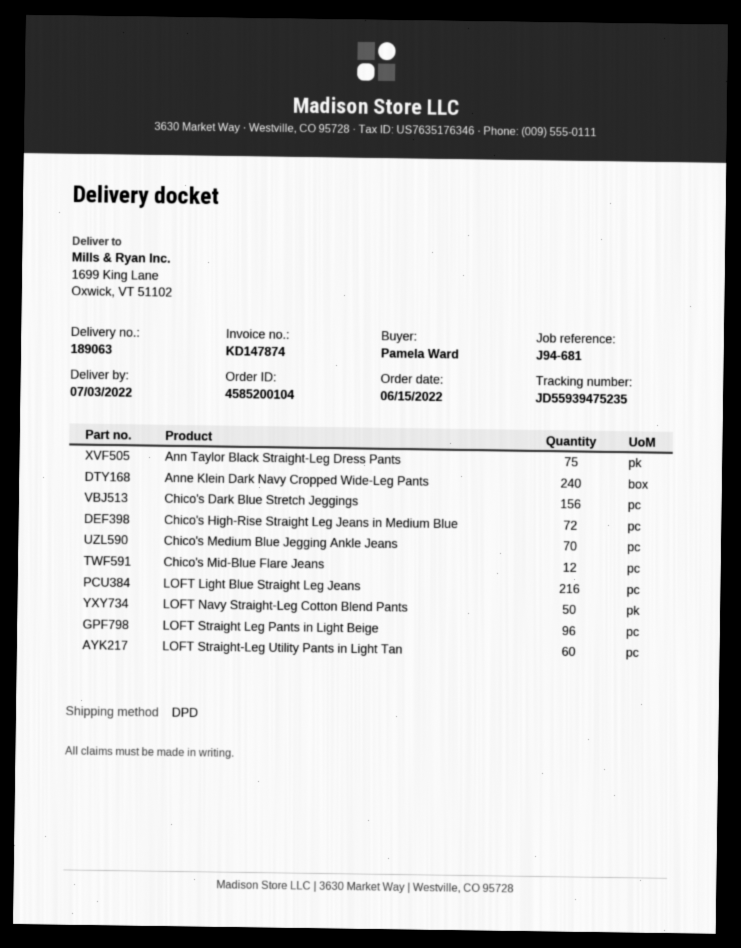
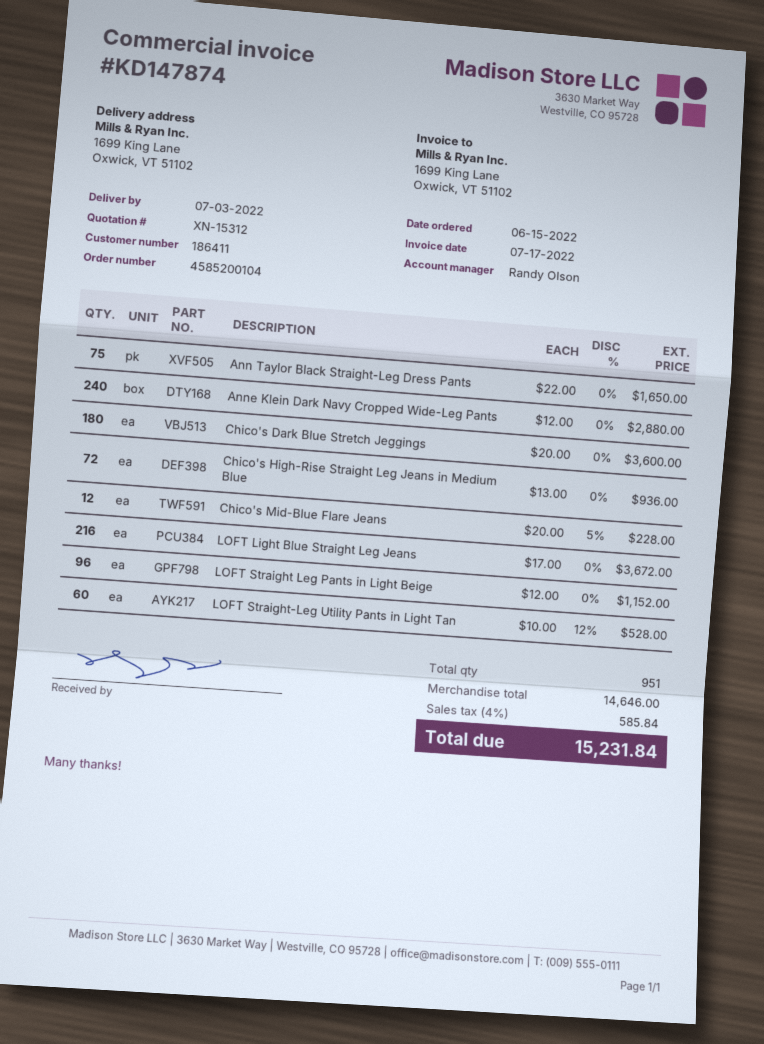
Chico's Dark Blue Stretch Jeggings: 156 -> 180
Chico's Medium Blue Jegging Ankle Jeans: 70 -> none
LOFT Navy Straight-Leg Cotton Blend Pants: 50 -> none

